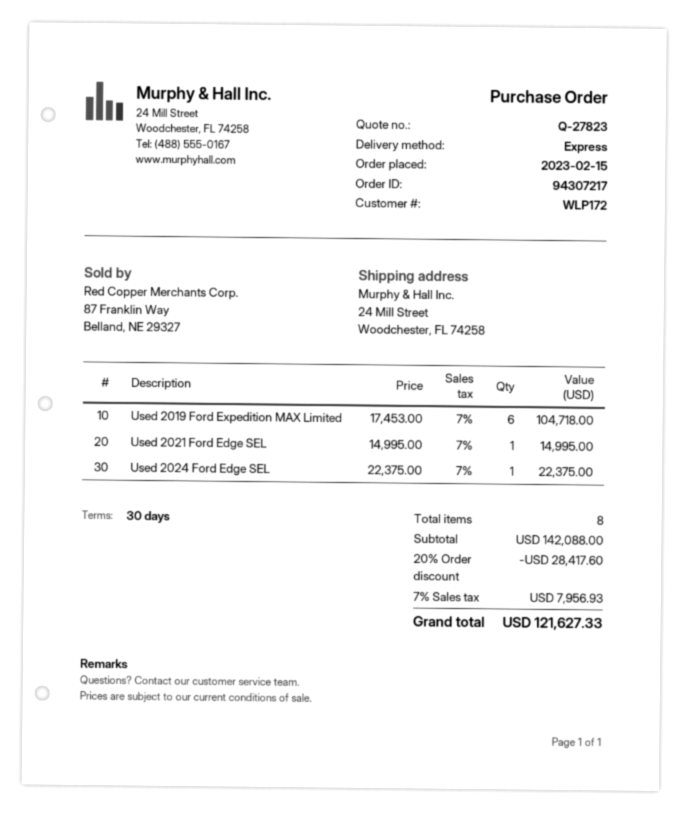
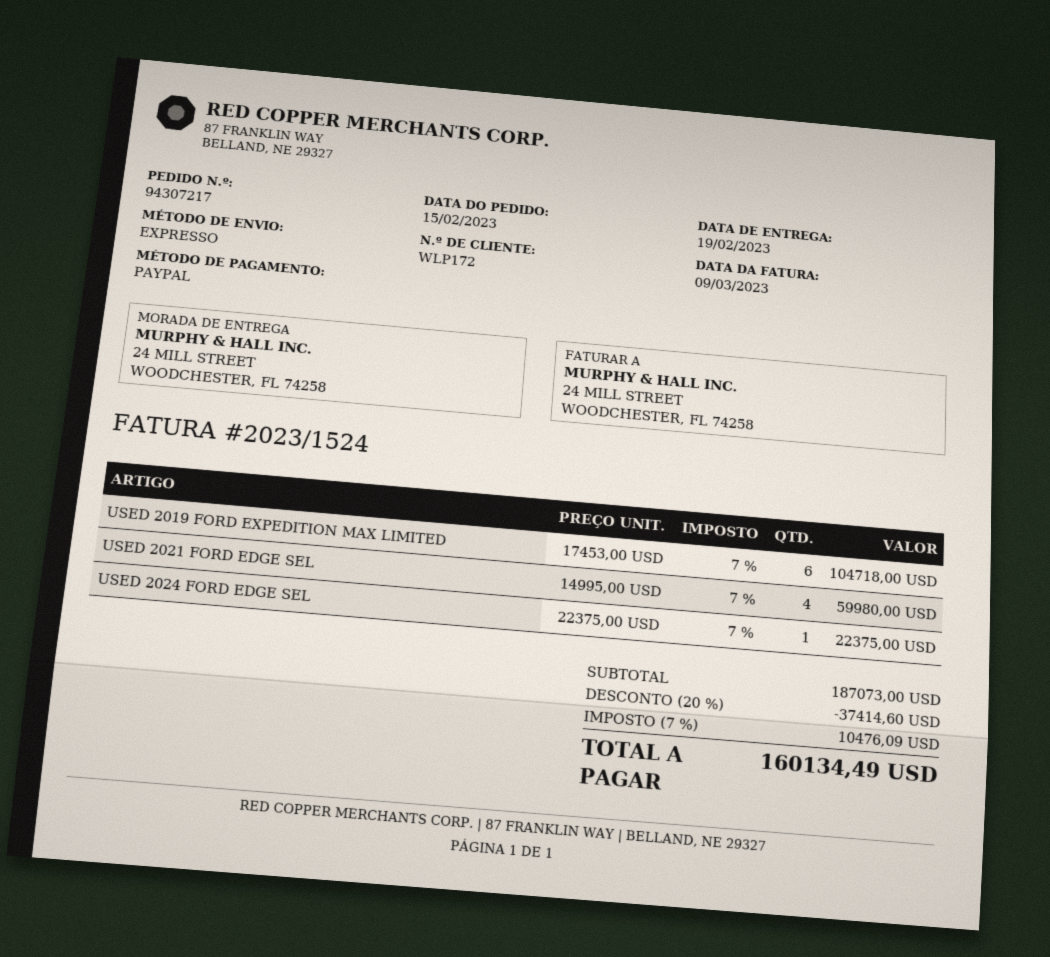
Used 2021 Ford Edge SEL: 1 x 14995.00 = 14995.00 -> 4 x 14995.00 = 59980.00
subtotal: 142088.00 -> 187073.00
discount: 20% = 28417.60 -> 20% = 37414.60
tax: 7% = 7956.93 -> 7% = 10476.09
total: 121627.33 -> 160134.49

